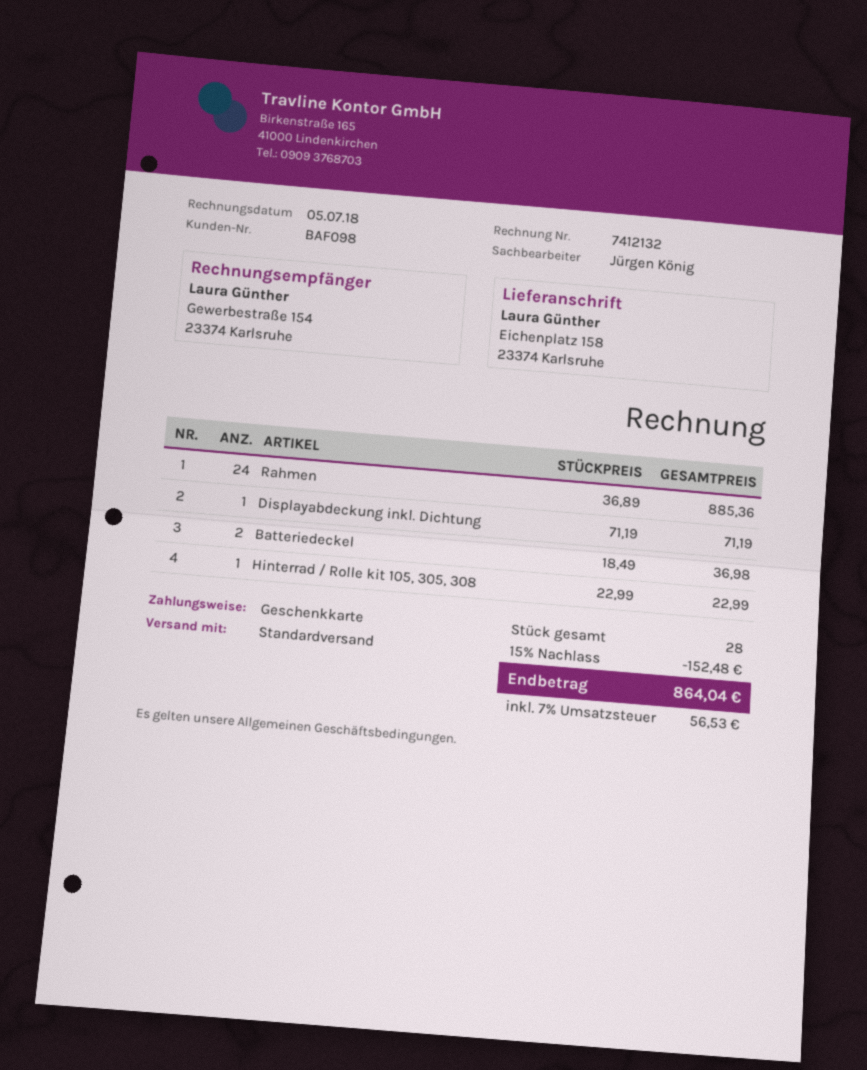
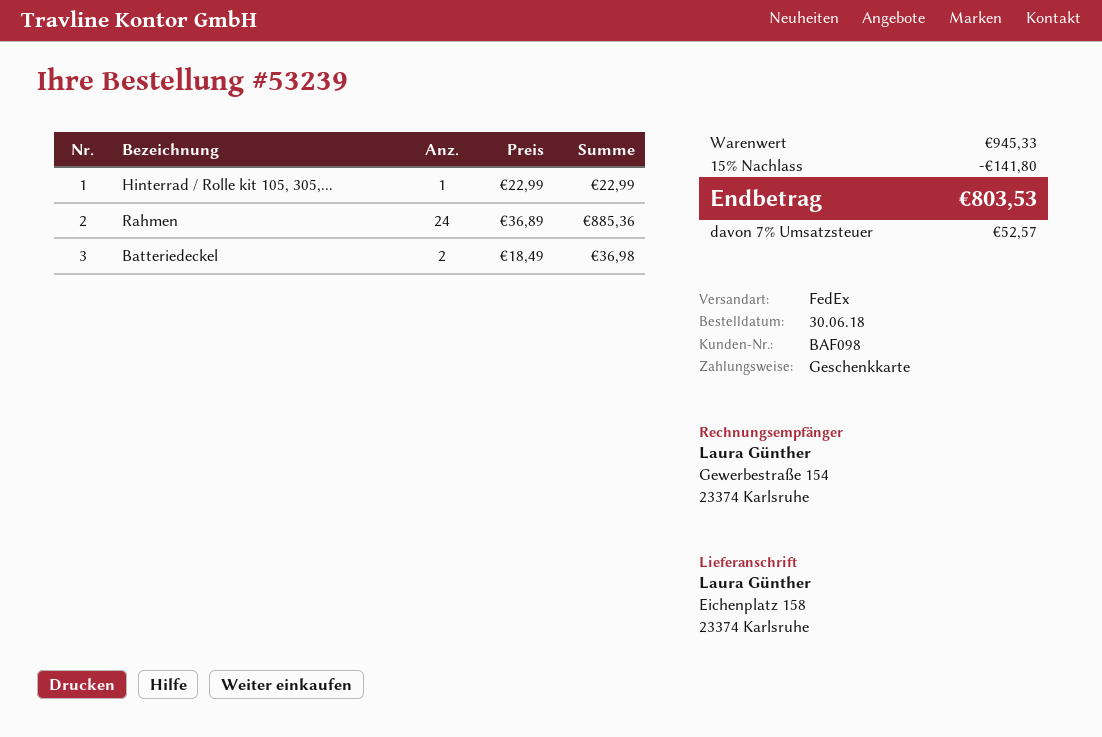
shipping method: standard -> FedEx
Displayabdeckung inkl. Dichtung: 1 x 71.19 = 71.19 -> none
discount: 15% = 152.48 -> 15% = 141.80
tax: 7% = 56.53 -> 7% = 52.57
total: 864.04 -> 803.53

